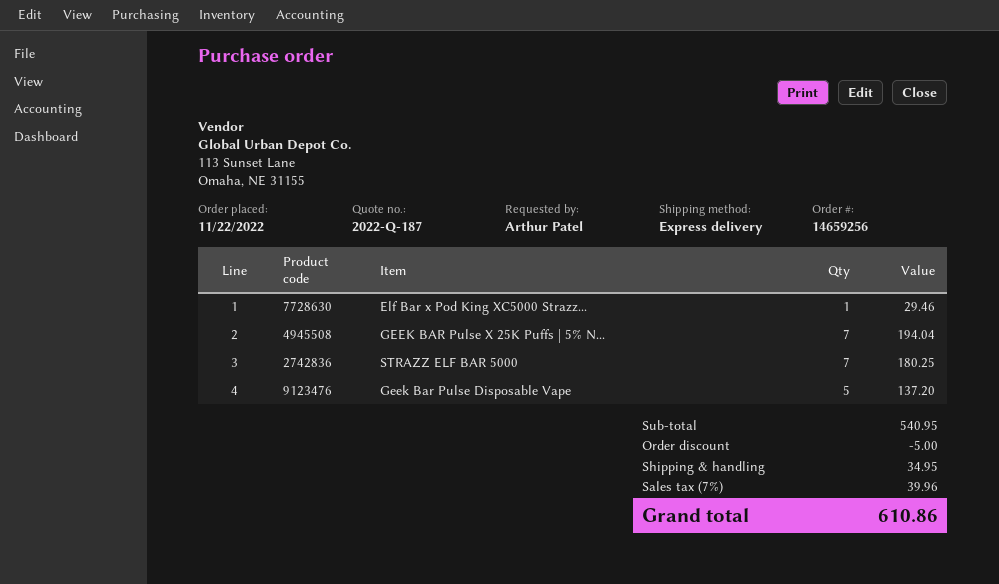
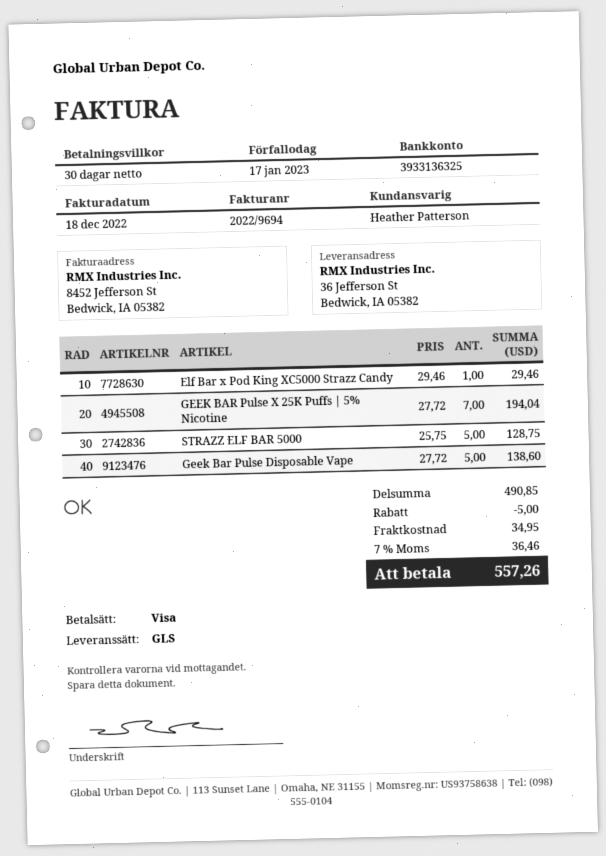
shipping method: express -> GLS
STRAZZ ELF BAR 5000: 7 for 180.25 -> 5 for 128.75
Geek Bar Pulse Disposable Vape: 5 for 137.20 -> 5 for 138.60
subtotal: 540.95 -> 490.85
tax: 7% = 39.96 -> 7% = 36.46
total: 610.86 -> 557.26

